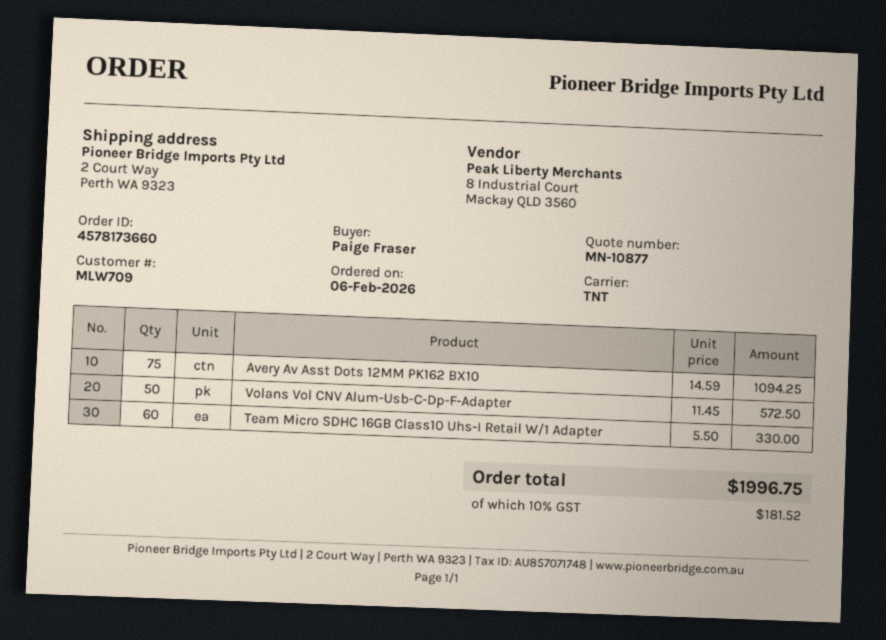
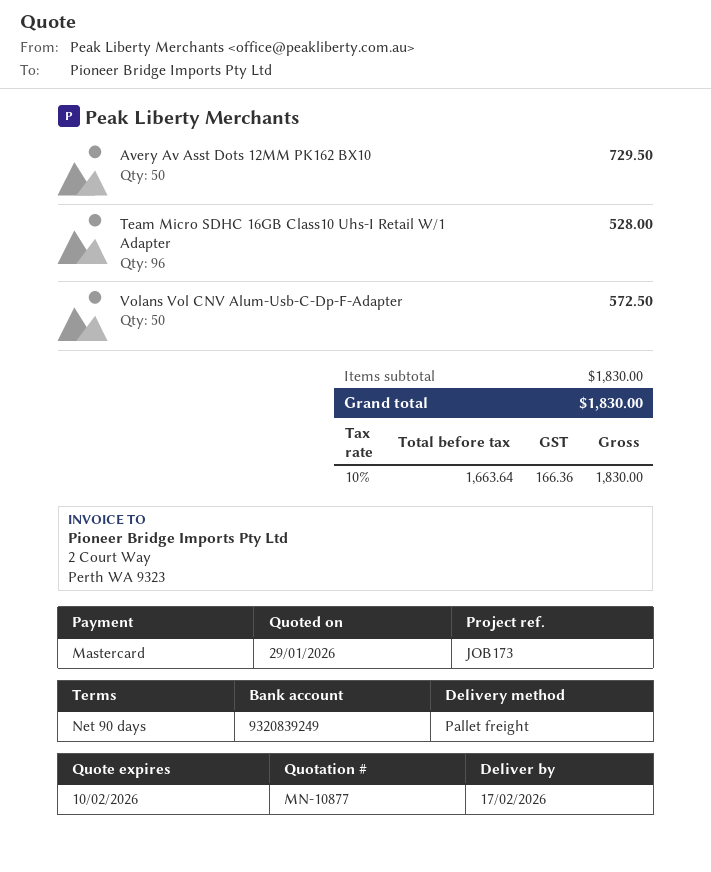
shipping method: TNT -> pallet freight
Avery Av Asst Dots 12MM PK162 BX10: 75 for 1094.25 -> 50 for 729.50
Team Micro SDHC 16GB Class10 Uhs-I Retail W/1 Adapter: 60 for 330.00 -> 96 for 528.00
tax: 10% = 181.52 -> 10% = 166.36
total: 1996.75 -> 1830.00

